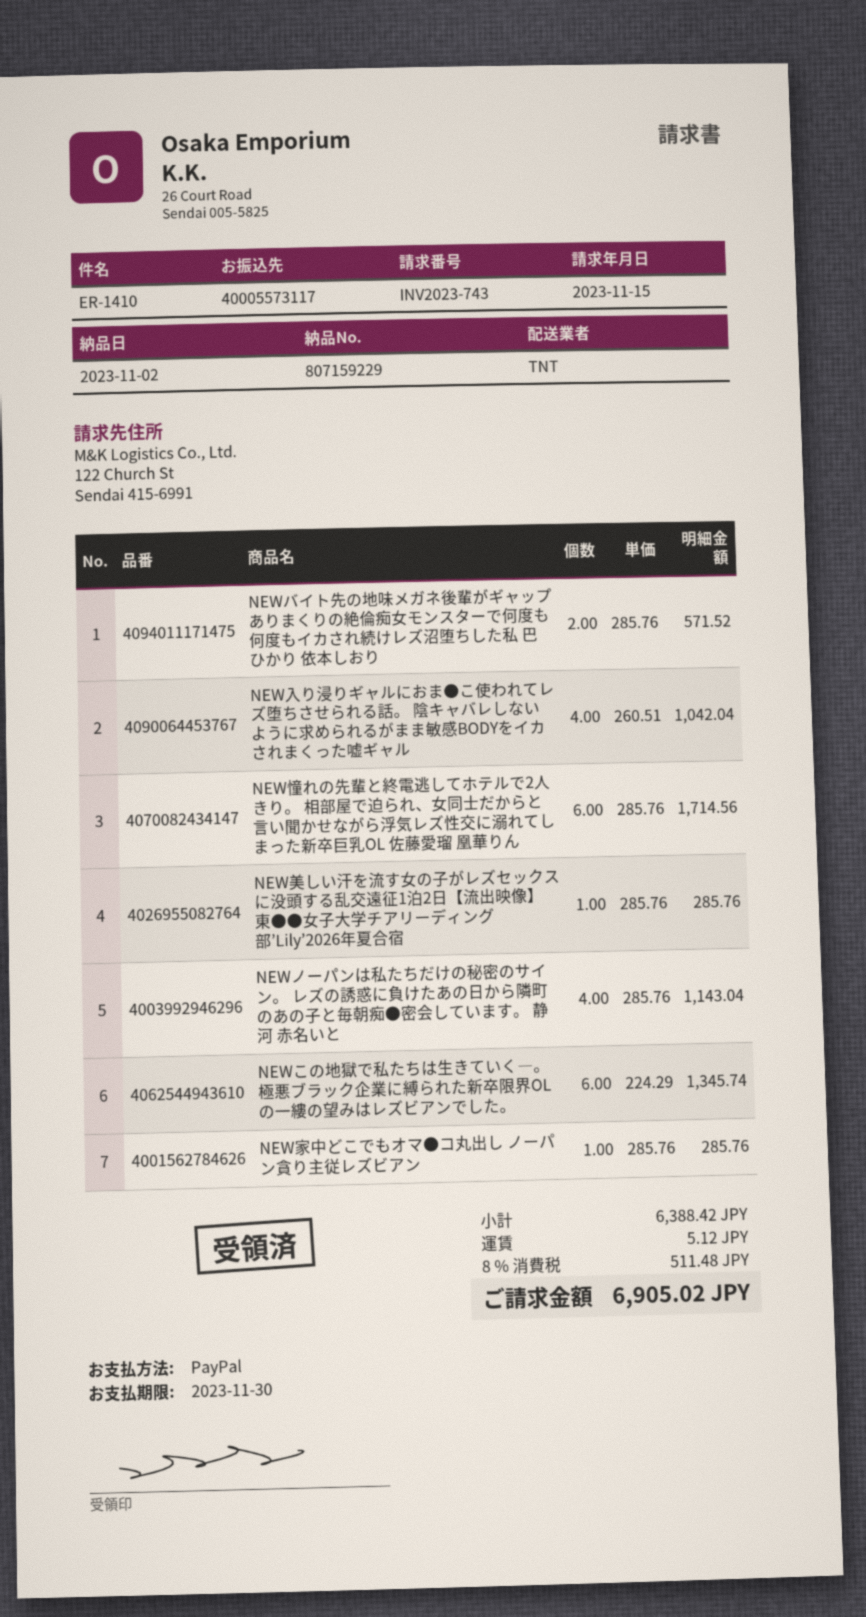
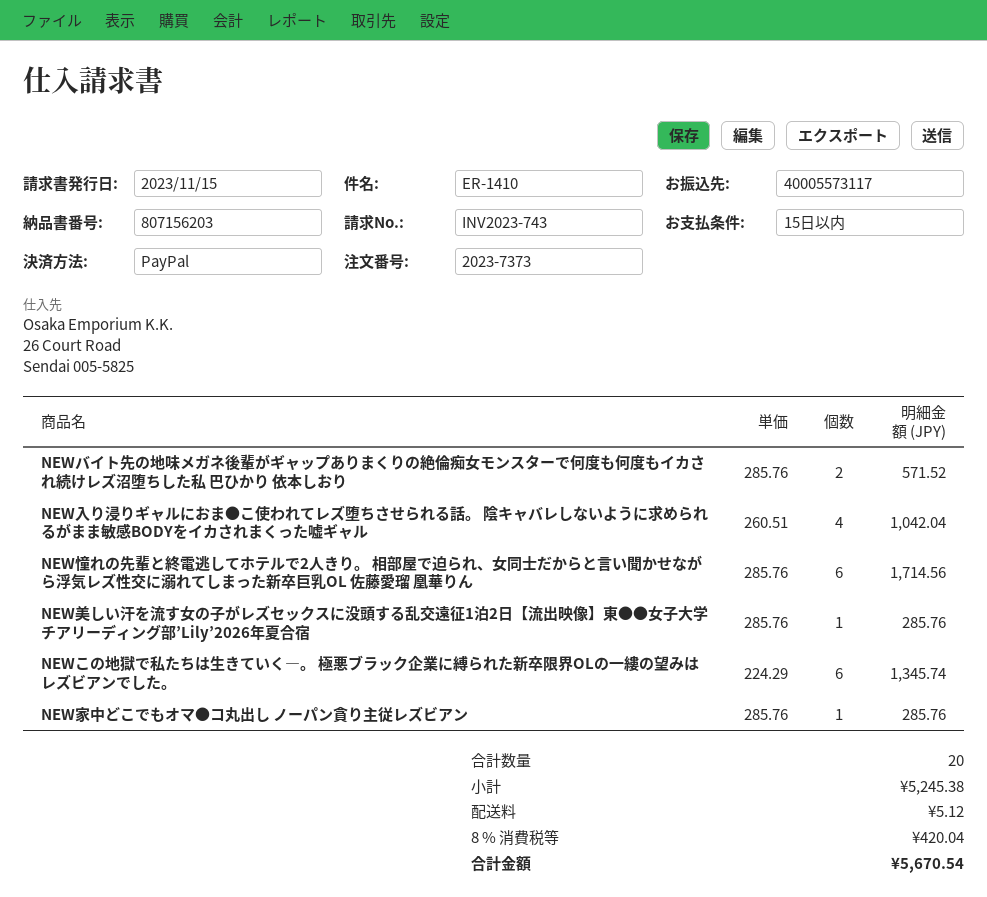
delivery note number: 807159229 -> 807156203
NEWノーパンは私たちだけの秘密のサイン。 レズの誘惑に負けたあの日から隣町のあの子と毎朝痴●密会しています。 静河 赤名いと: 4 x 285.76 = 1143.04 -> none
subtotal: 6388.42 -> 5245.38
tax: 8% = 511.48 -> 8% = 420.04
total: 6905.02 -> 5670.54

